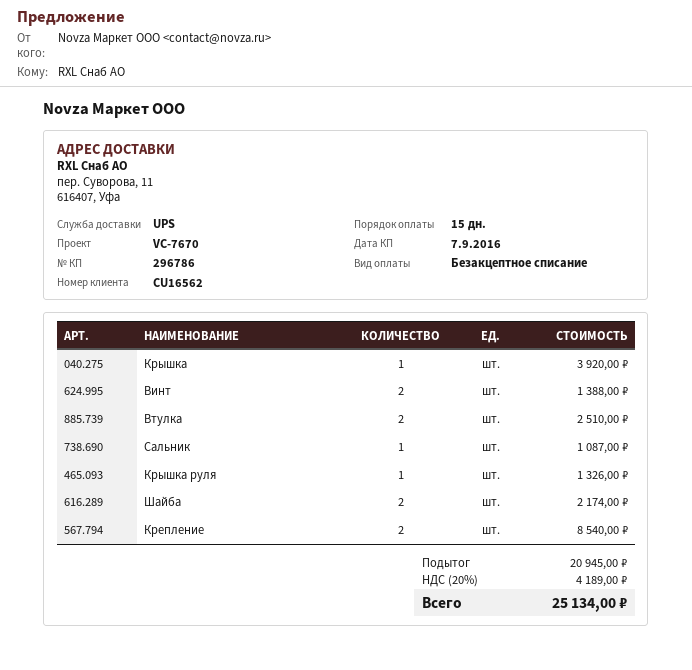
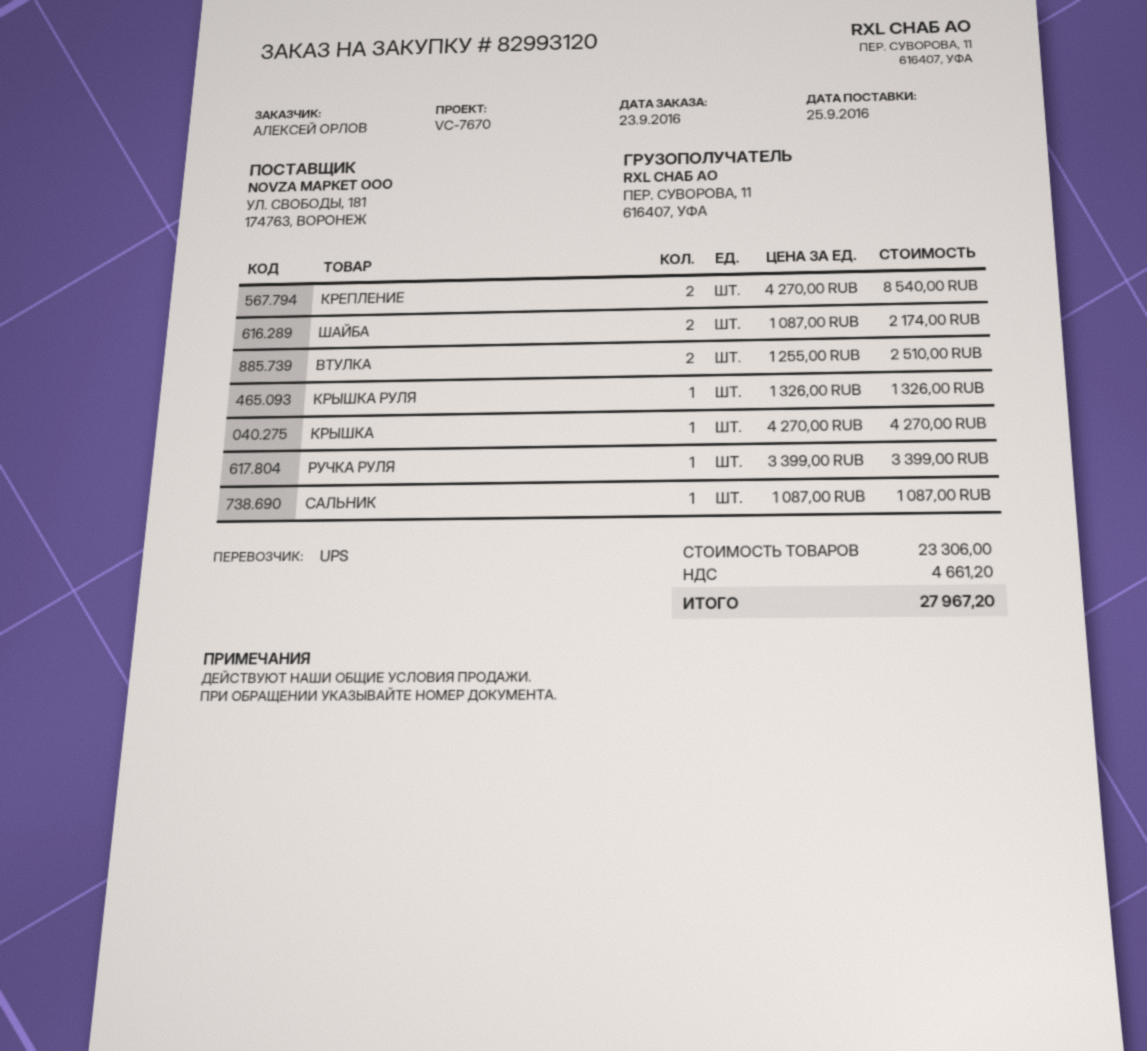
Крышка: 1 for 3920.00 -> 1 for 4270.00
Винт: 2 for 1388.00 -> none
РУЧКА РУЛЯ: none -> 1 for 3399.00
subtotal: 20945.00 -> 23306.00
tax: 4189.00 -> 4661.20
total: 25134.00 -> 27967.20

